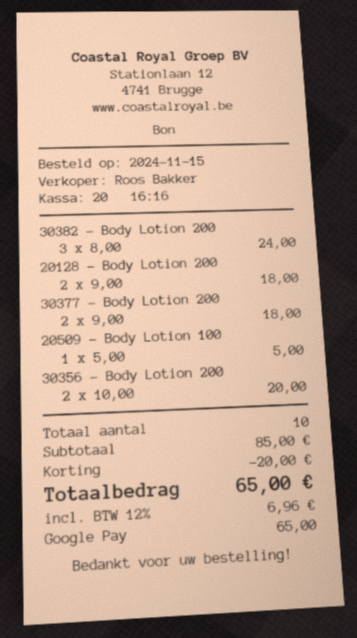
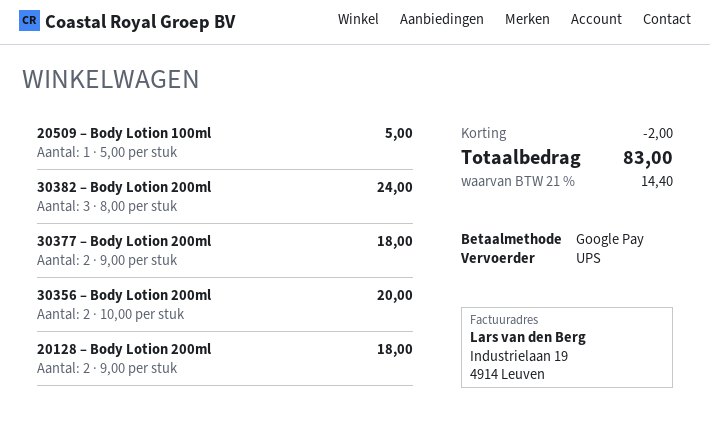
discount: 20.00 -> 2.00
tax: 12% = 6.96 -> 21% = 14.40
total: 65.00 -> 83.00

